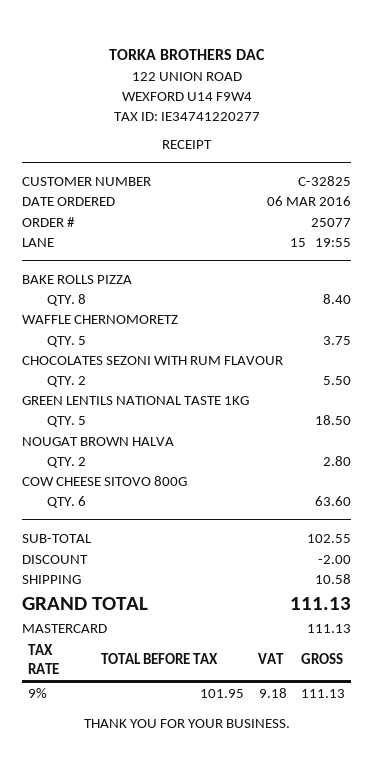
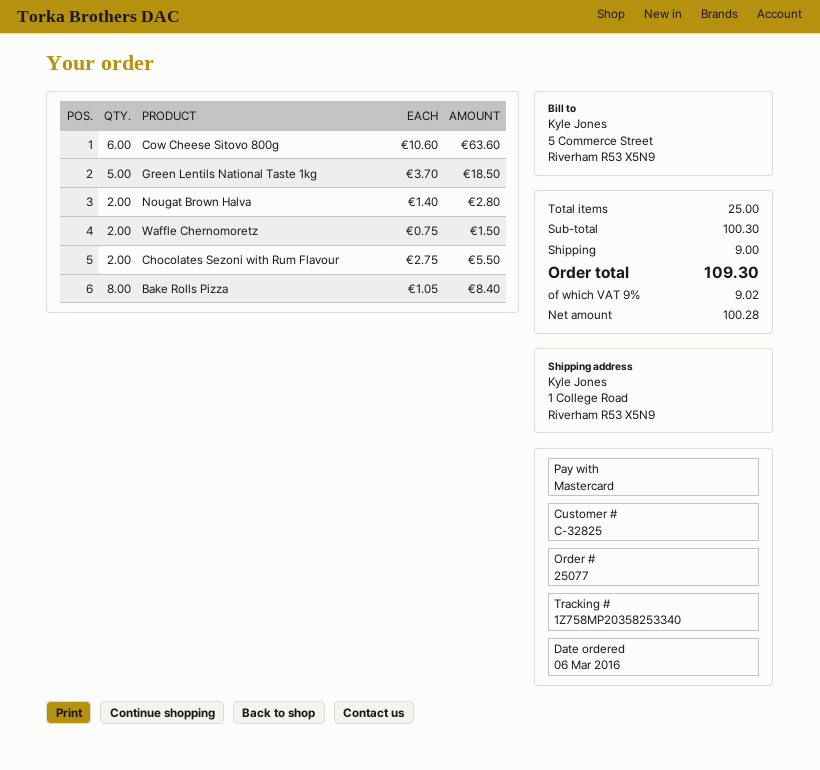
WAFFLE CHERNOMORETZ: 5 for 3.75 -> 2 for 1.50
subtotal: 102.55 -> 100.30
discount: 2.00 -> none
shipping: 10.58 -> 9.00
net: 101.95 -> 100.28
tax: 9% = 9.18 -> 9% = 9.02
total: 111.13 -> 109.30

